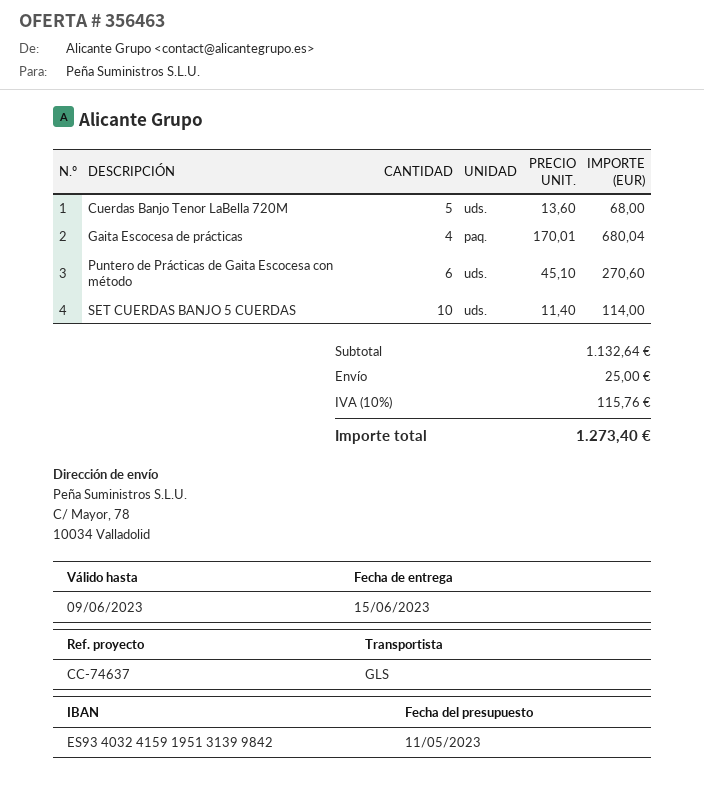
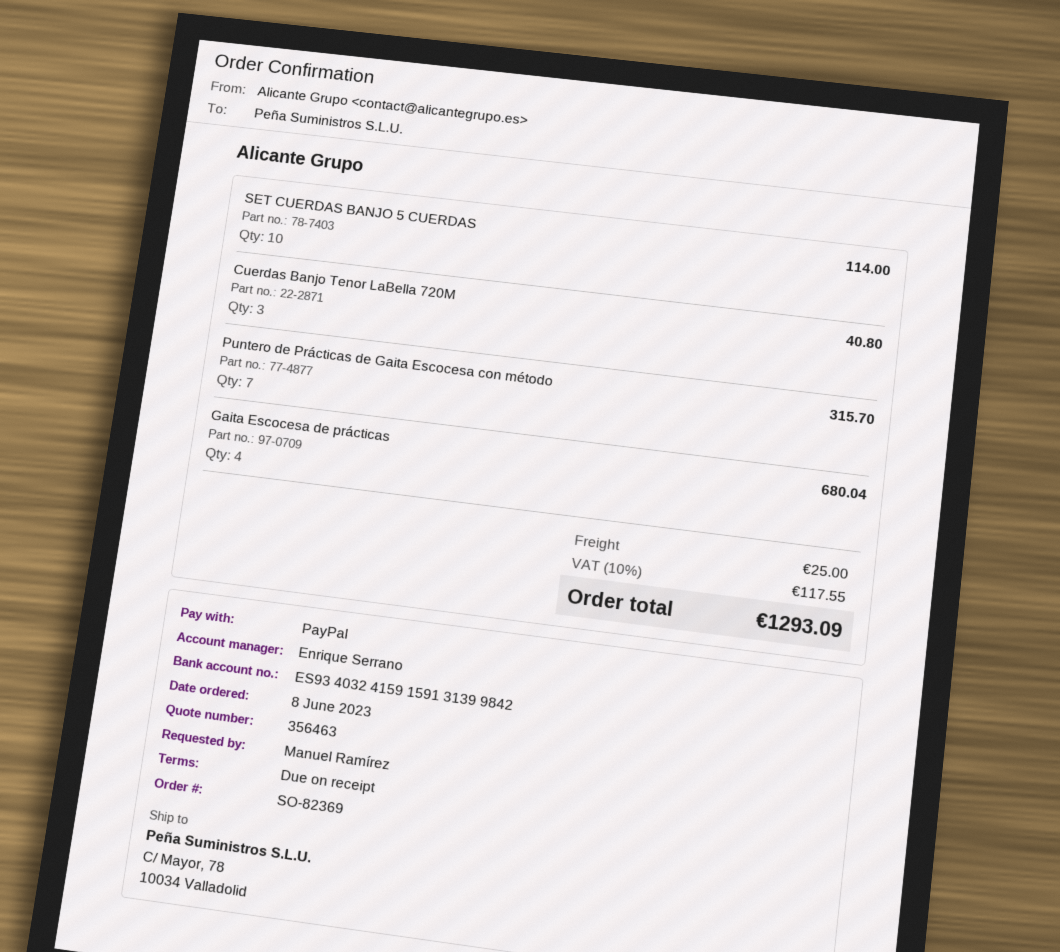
bank account: ES9340324159195131399842 -> ES9340324159159131399842
Cuerdas Banjo Tenor LaBella 720M: 5 for 68.00 -> 3 for 40.80
Puntero de Prácticas de Gaita Escocesa con método: 6 for 270.60 -> 7 for 315.70
tax: 10% = 115.76 -> 10% = 117.55
total: 1273.40 -> 1293.09

